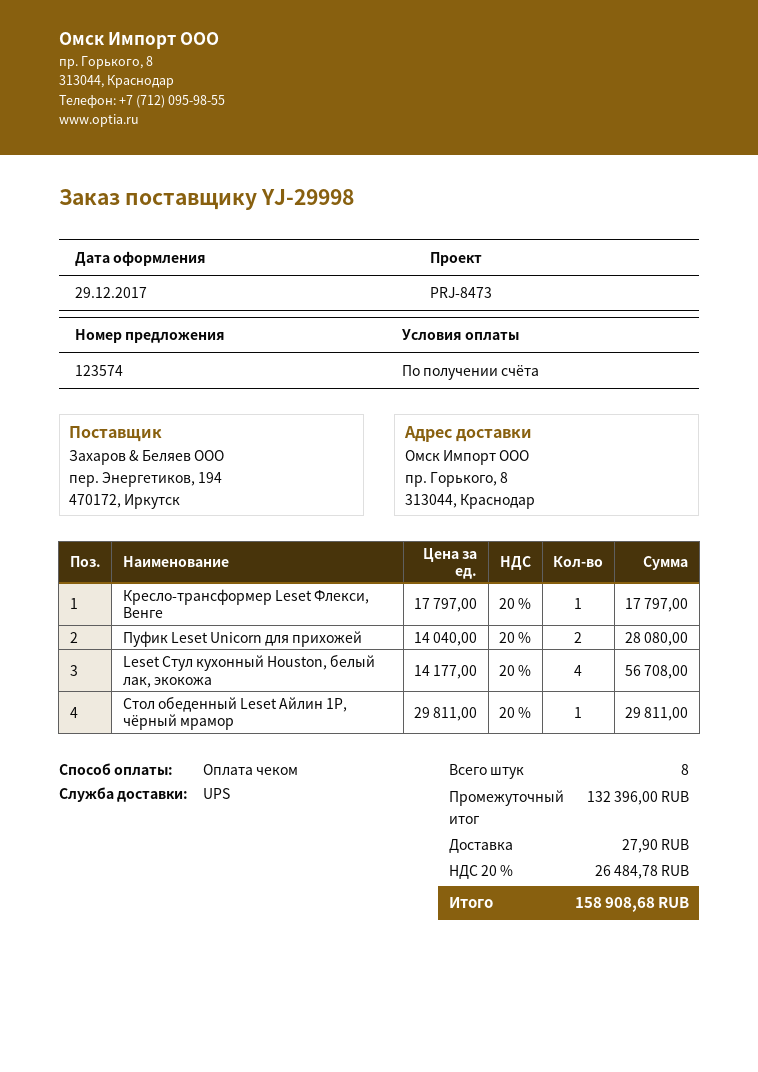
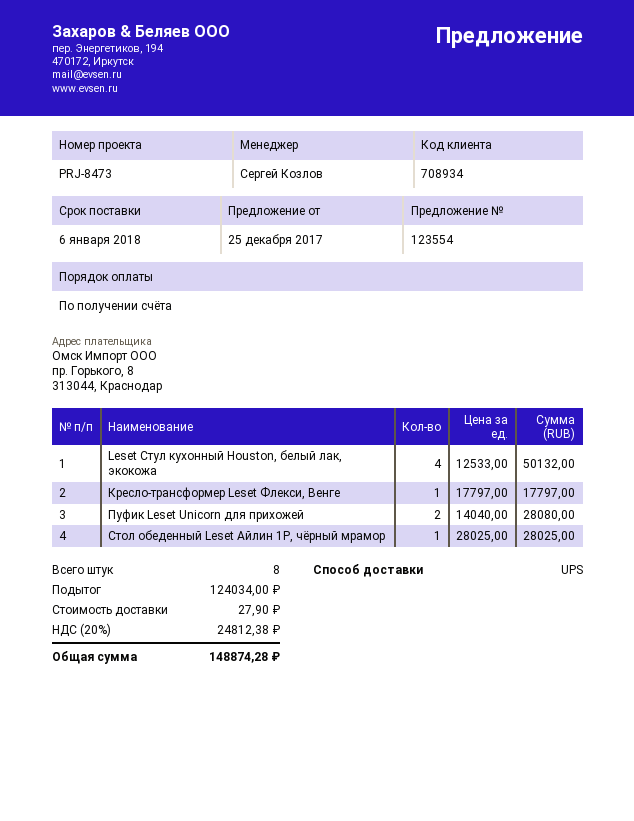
quote number: 123574 -> 123554
Leset Стул кухонный Houston, белый лак, экокожа: 4 x 14177.00 = 56708.00 -> 4 x 12533.00 = 50132.00
Стол обеденный Leset Айлин 1Р, чёрный мрамор: 1 x 29811.00 = 29811.00 -> 1 x 28025.00 = 28025.00
subtotal: 132396.00 -> 124034.00
tax: 20% = 26484.78 -> 20% = 24812.38
total: 158908.68 -> 148874.28

